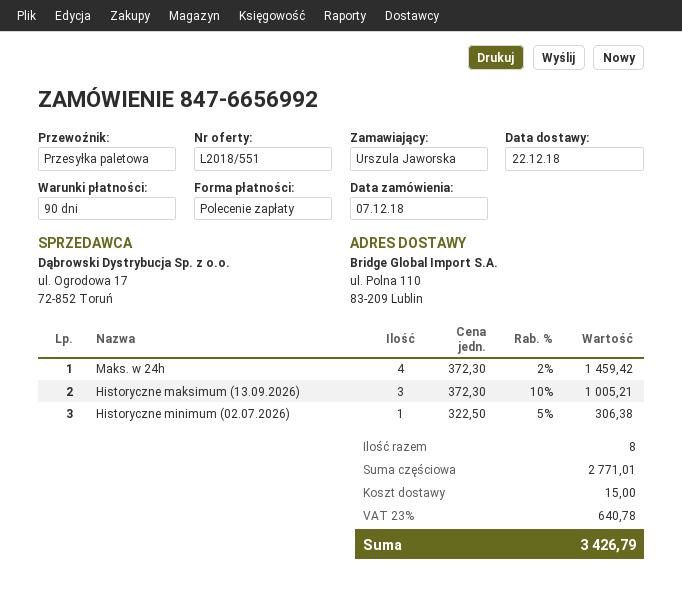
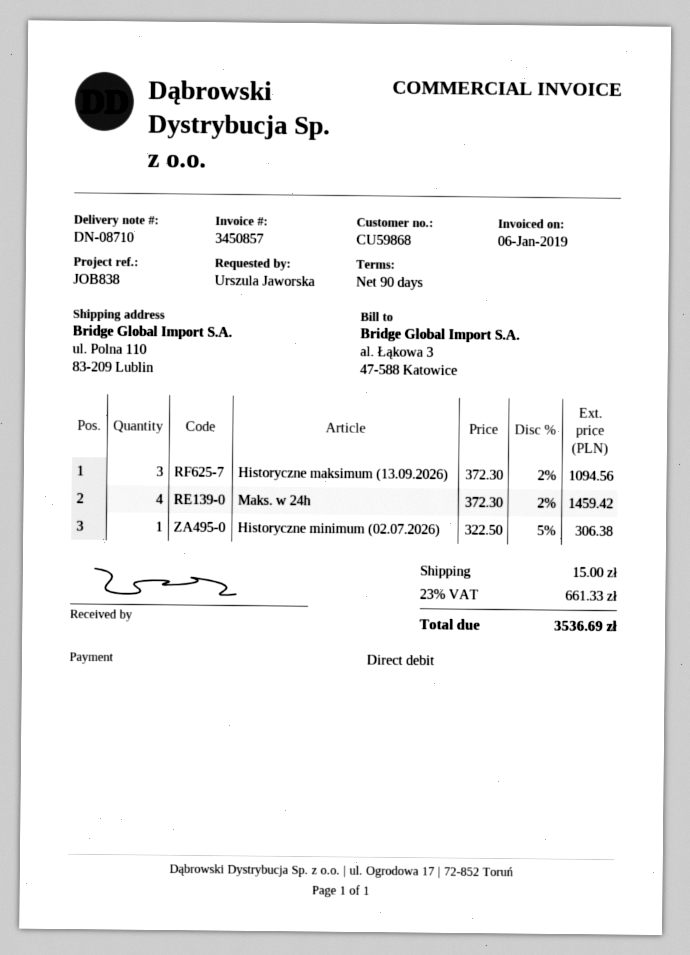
Historyczne maksimum (13.09.2026): 3 x 372.30 - 10% = 1005.21 -> 3 x 372.30 - 2% = 1094.56
tax: 23% = 640.78 -> 23% = 661.33
total: 3426.79 -> 3536.69

